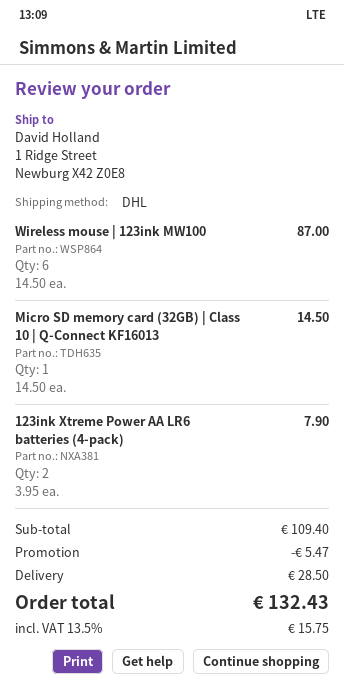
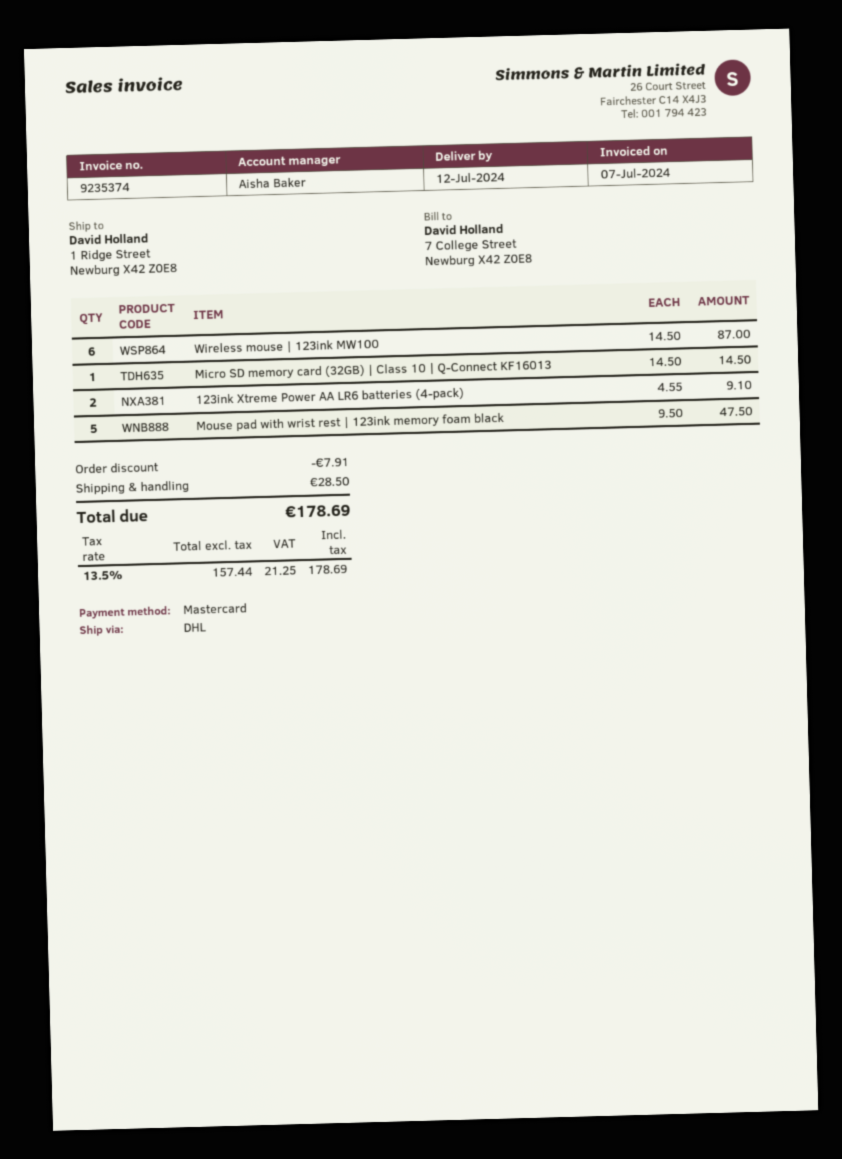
123ink Xtreme Power AA LR6 batteries (4-pack): 2 x 3.95 = 7.90 -> 2 x 4.55 = 9.10
Mouse pad with wrist rest | 123ink memory foam black: none -> 5 x 9.50 = 47.50
discount: 5.47 -> 7.91
tax: 13.5% = 15.75 -> 13.5% = 21.25
total: 132.43 -> 178.69

